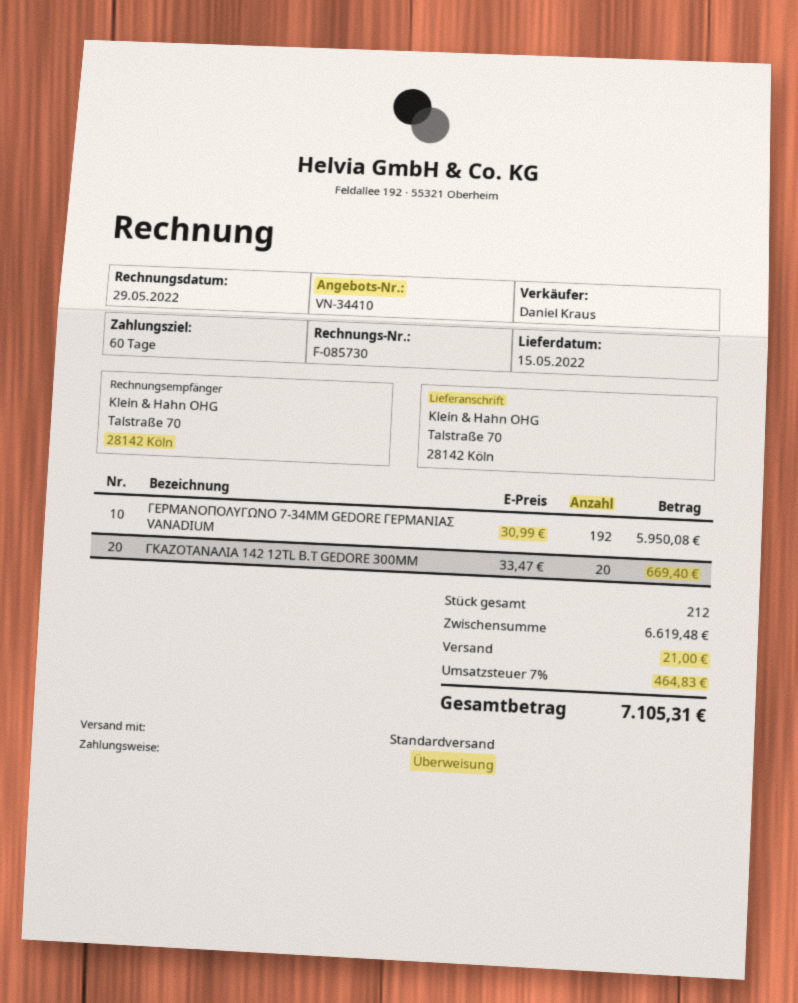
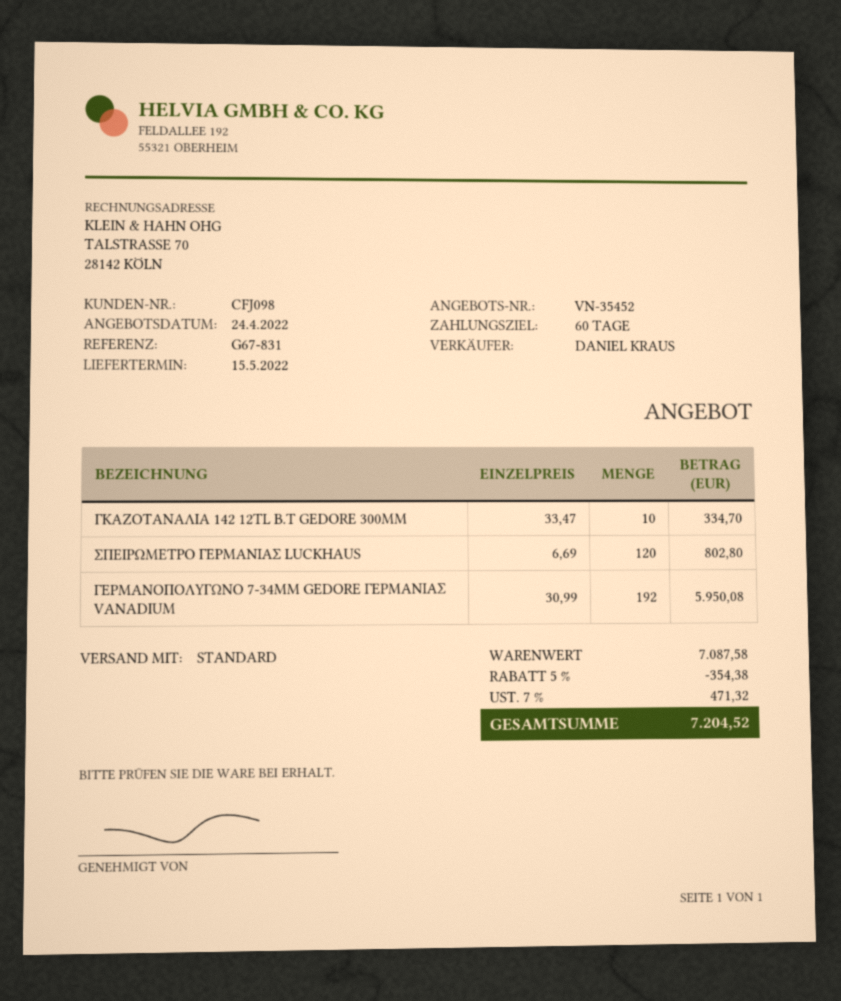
quote number: VN-34410 -> VN-35452
ΓΚΑΖΟΤΑΝΑΛΙΑ 142 12ΤL Β.Τ GEDORE 300MM: 20 x 33.47 = 669.40 -> 10 x 33.47 = 334.70
ΣΠΕΙΡΩΜΕΤΡΟ ΓΕΡΜΑΝΙΑΣ LUCKHAUS: none -> 120 x 6.69 = 802.80
subtotal: 6619.48 -> 7087.58
discount: none -> 5% = 354.38
shipping: 21.00 -> none
tax: 7% = 464.83 -> 7% = 471.32
total: 7105.31 -> 7204.52

